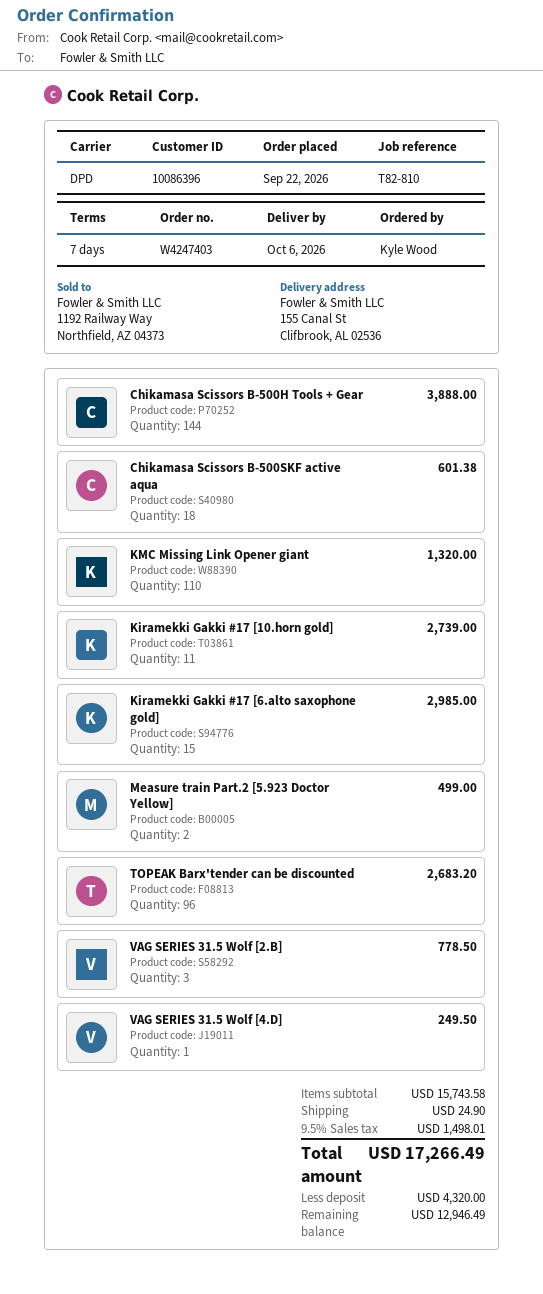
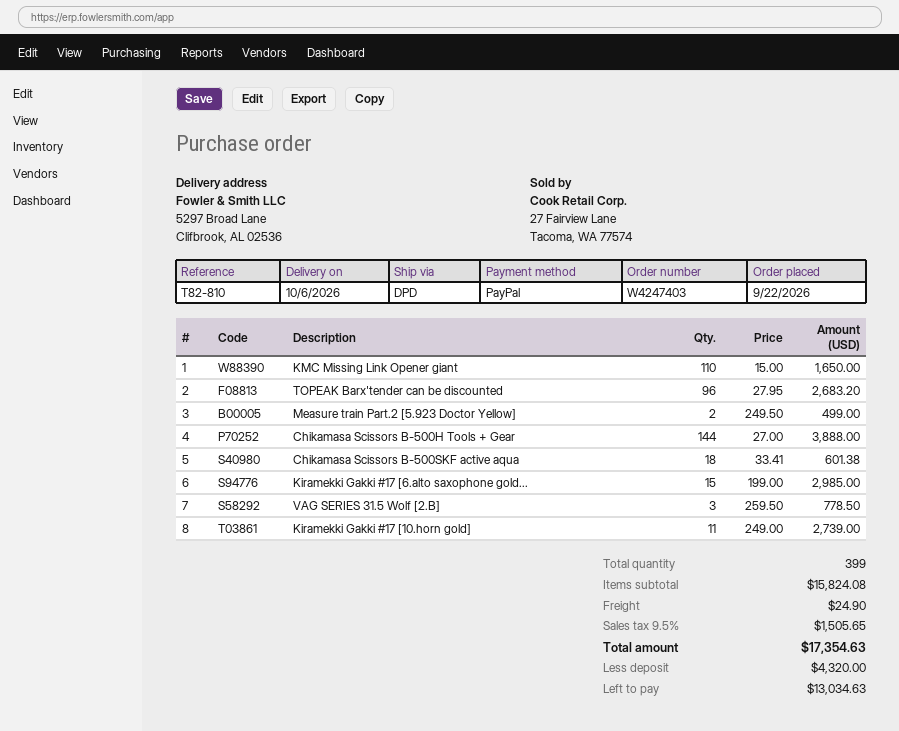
ship to: 155 Canal St, Clifbrook, AL 02536 -> 5297 Broad Lane, Clifbrook, AL 02536
KMC Missing Link Opener giant: 110 for 1320.00 -> 110 for 1650.00
VAG SERIES 31.5 Wolf [4.D]: 1 for 249.50 -> none
subtotal: 15743.58 -> 15824.08
tax: 9.5% = 1498.01 -> 9.5% = 1505.65
total: 17266.49 -> 17354.63
balance: 12946.49 -> 13034.63

